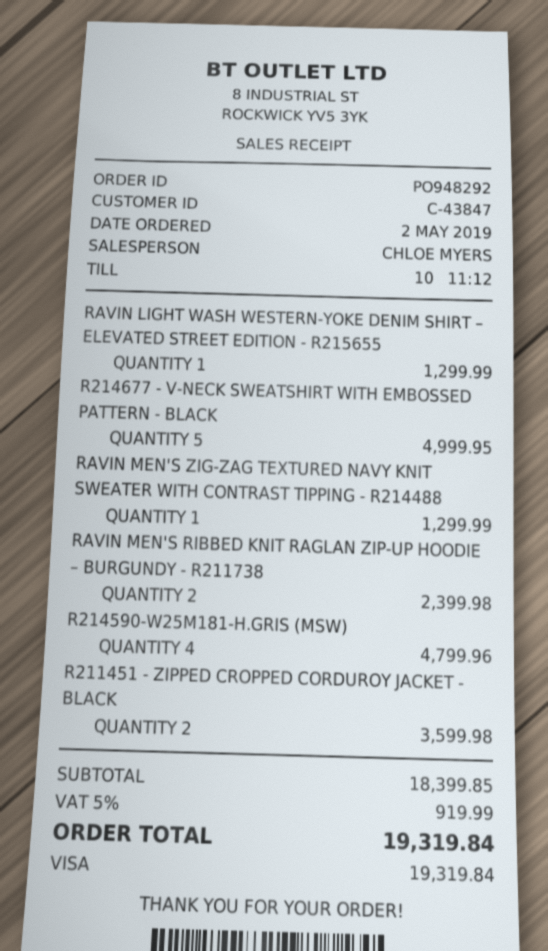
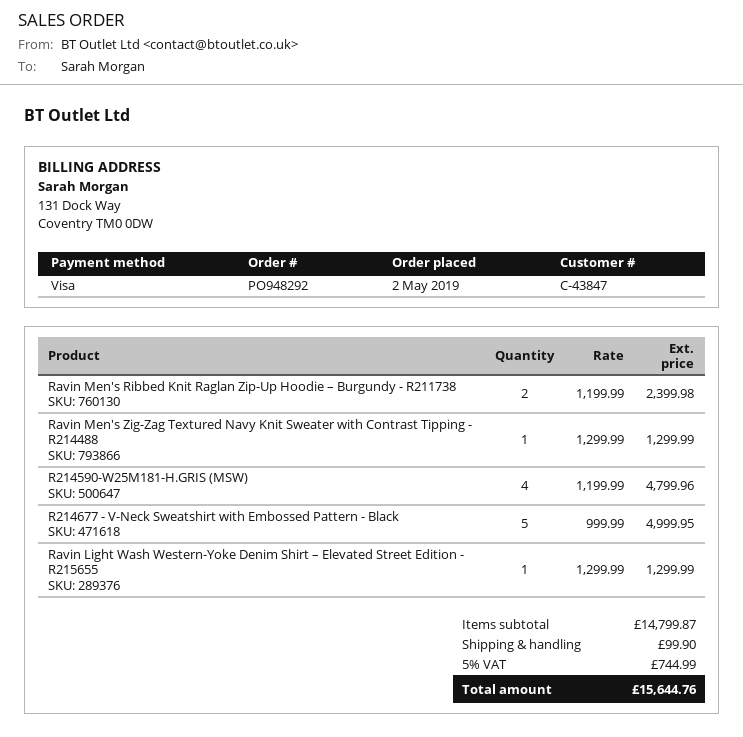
R211451 - ZIPPED CROPPED CORDUROY JACKET - BLACK: 2 for 3599.98 -> none
subtotal: 18399.85 -> 14799.87
shipping: none -> 99.90
tax: 5% = 919.99 -> 5% = 744.99
total: 19319.84 -> 15644.76

